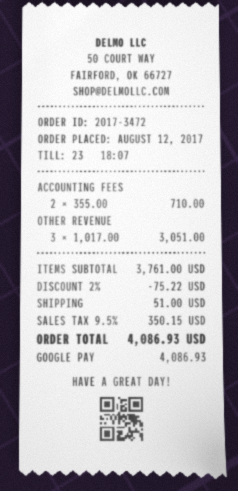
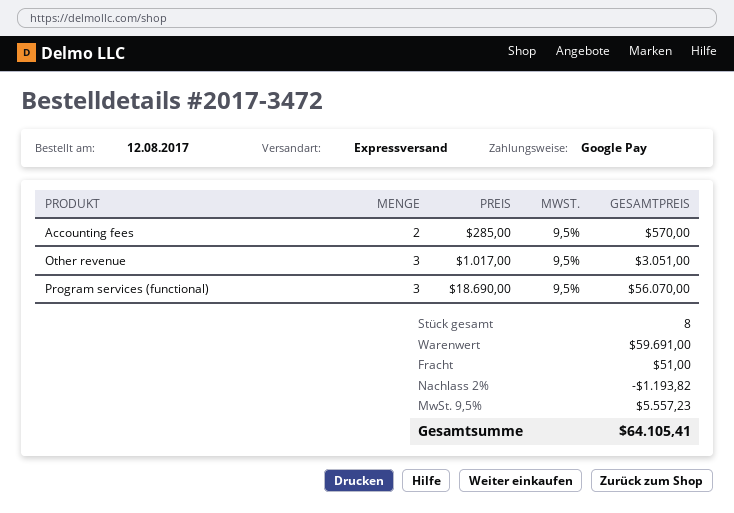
ACCOUNTING FEES: 2 x 355.00 = 710.00 -> 2 x 285.00 = 570.00
Program services (functional): none -> 3 x 18690.00 = 56070.00
subtotal: 3761.00 -> 59691.00
discount: 2% = 75.22 -> 2% = 1193.82
tax: 9.5% = 350.15 -> 9.5% = 5557.23
total: 4086.93 -> 64105.41

